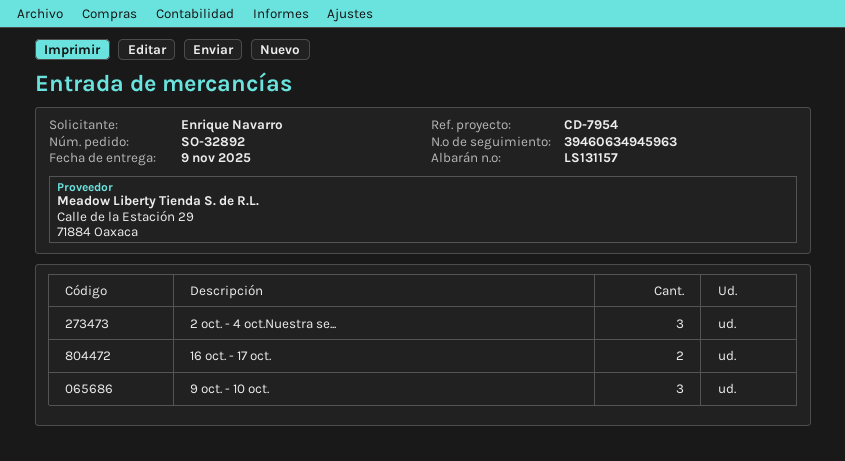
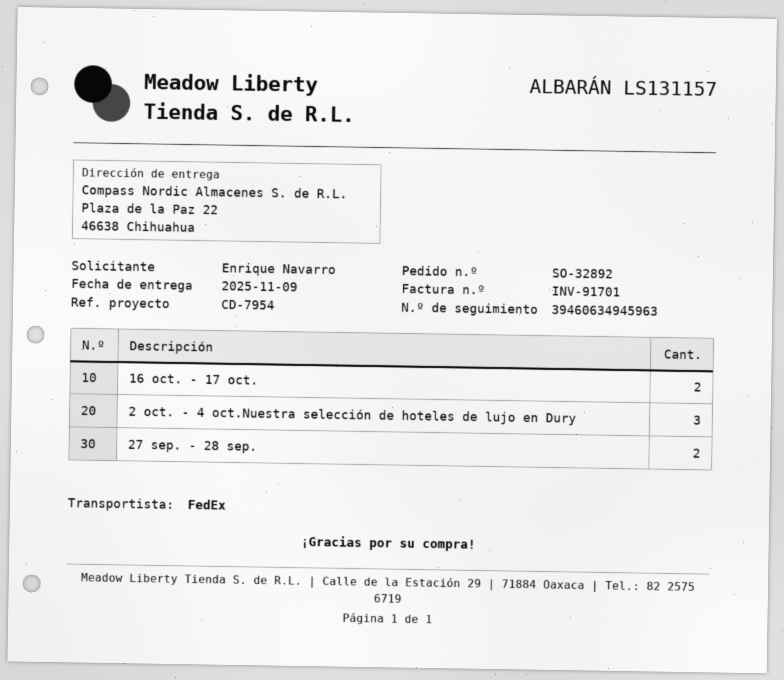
9 oct. - 10 oct.: 3 -> none
27 sep. - 28 sep.: none -> 2

